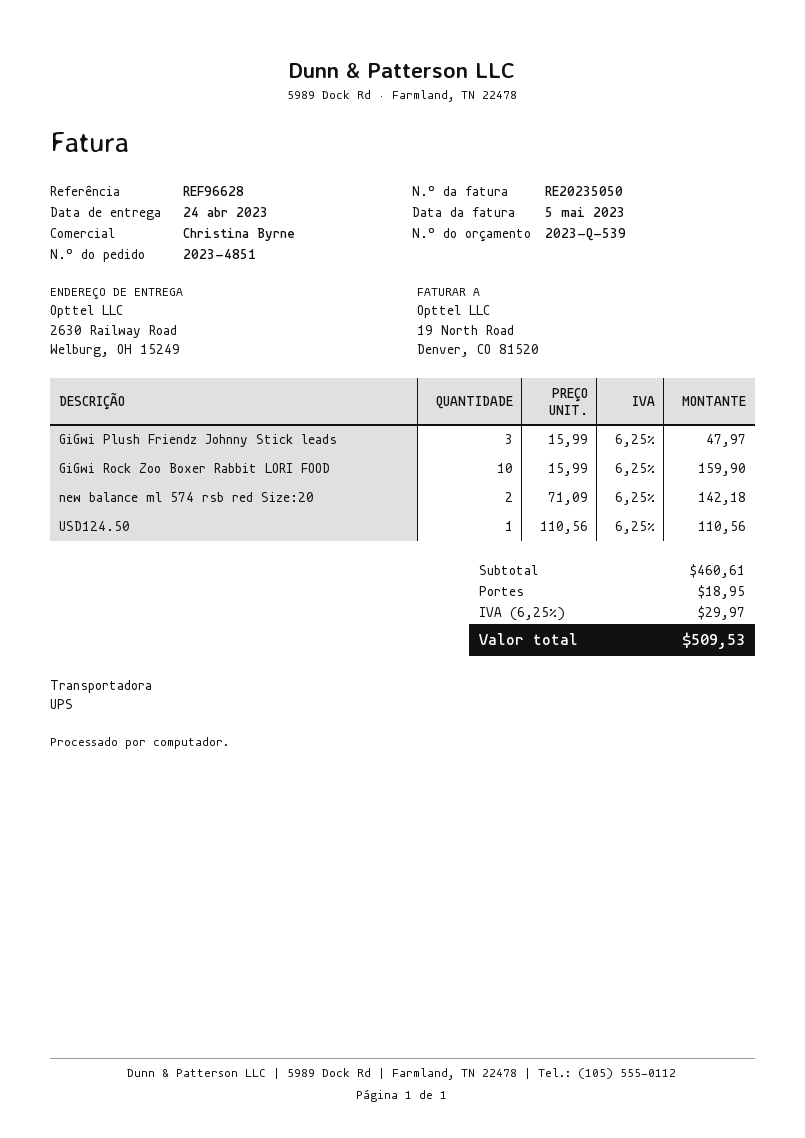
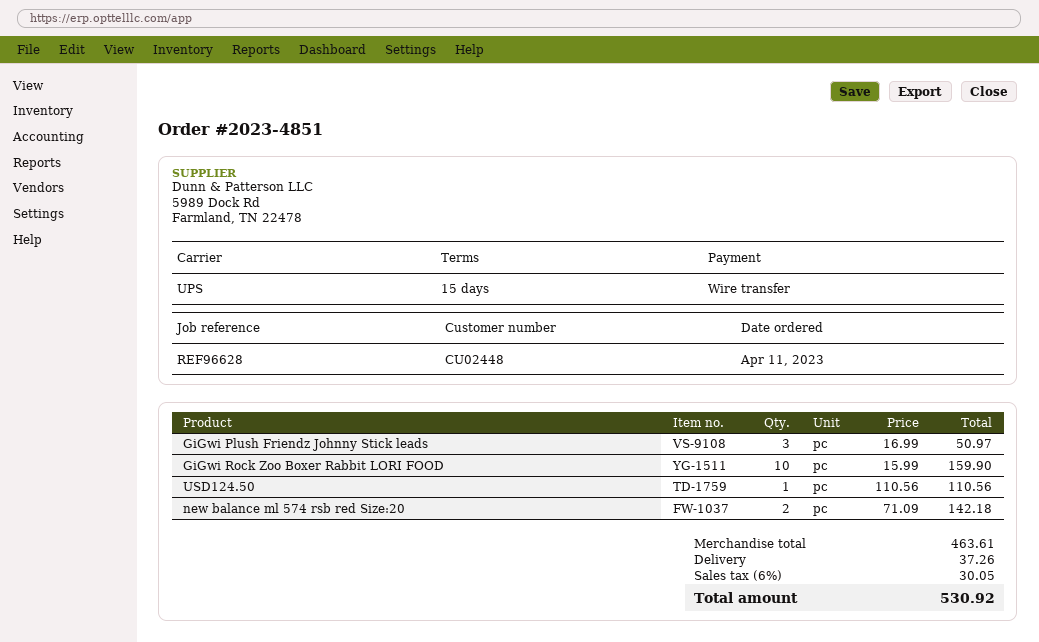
GiGwi Plush Friendz Johnny Stick leads: 3 x 15.99 = 47.97 -> 3 x 16.99 = 50.97
subtotal: 460.61 -> 463.61
shipping: 18.95 -> 37.26
tax: 6.25% = 29.97 -> 6% = 30.05
total: 509.53 -> 530.92

